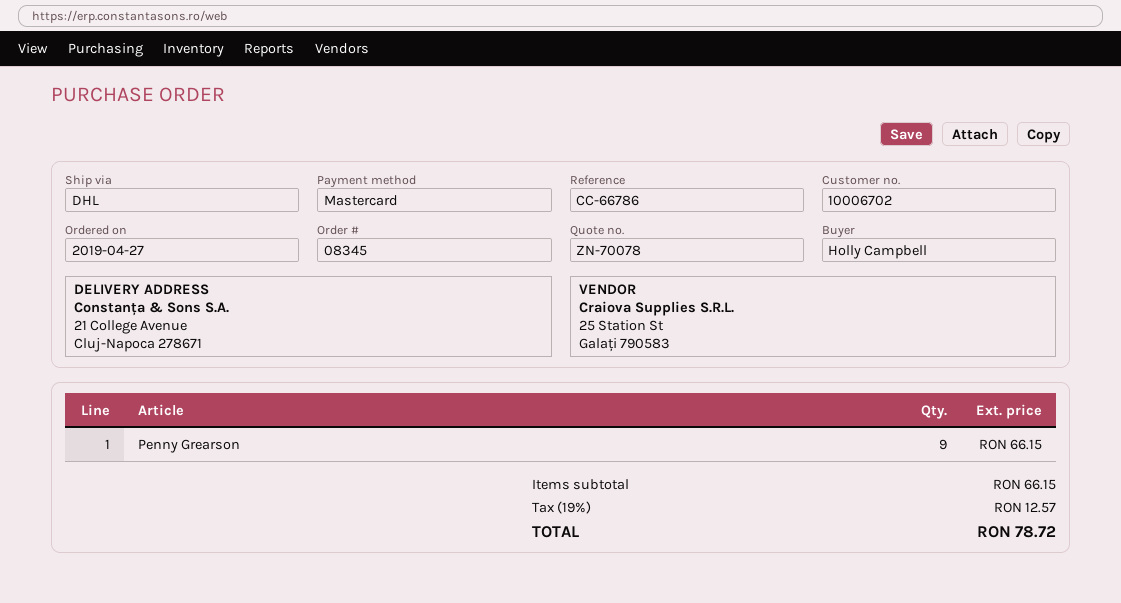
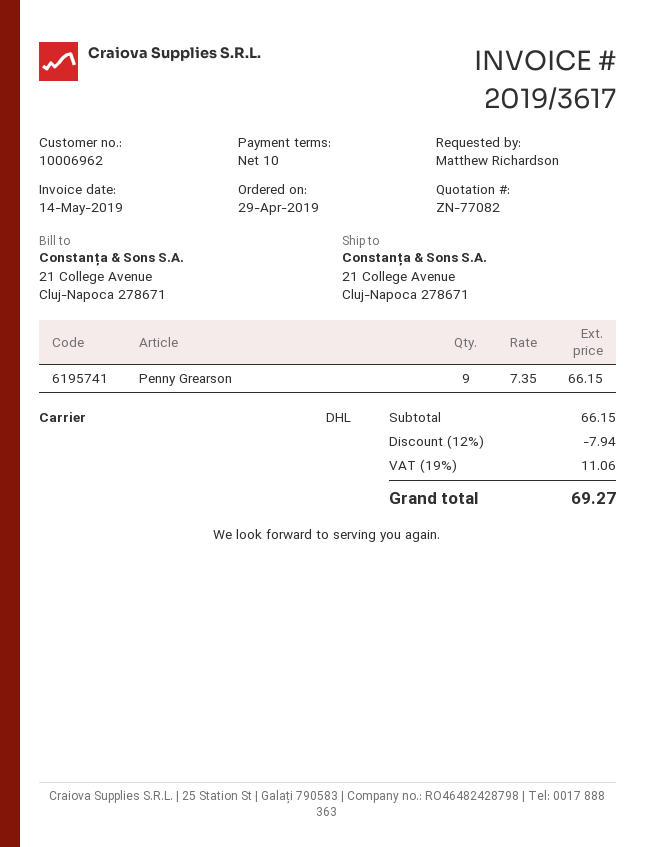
quote number: ZN-70078 -> ZN-77082
order date: 2019-04-27 -> 2019-04-29
customer number: 10006702 -> 10006962
ordered by: Holly Campbell -> Matthew Richardson
discount: none -> 12% = 7.94
tax: 19% = 12.57 -> 19% = 11.06
total: 78.72 -> 69.27

